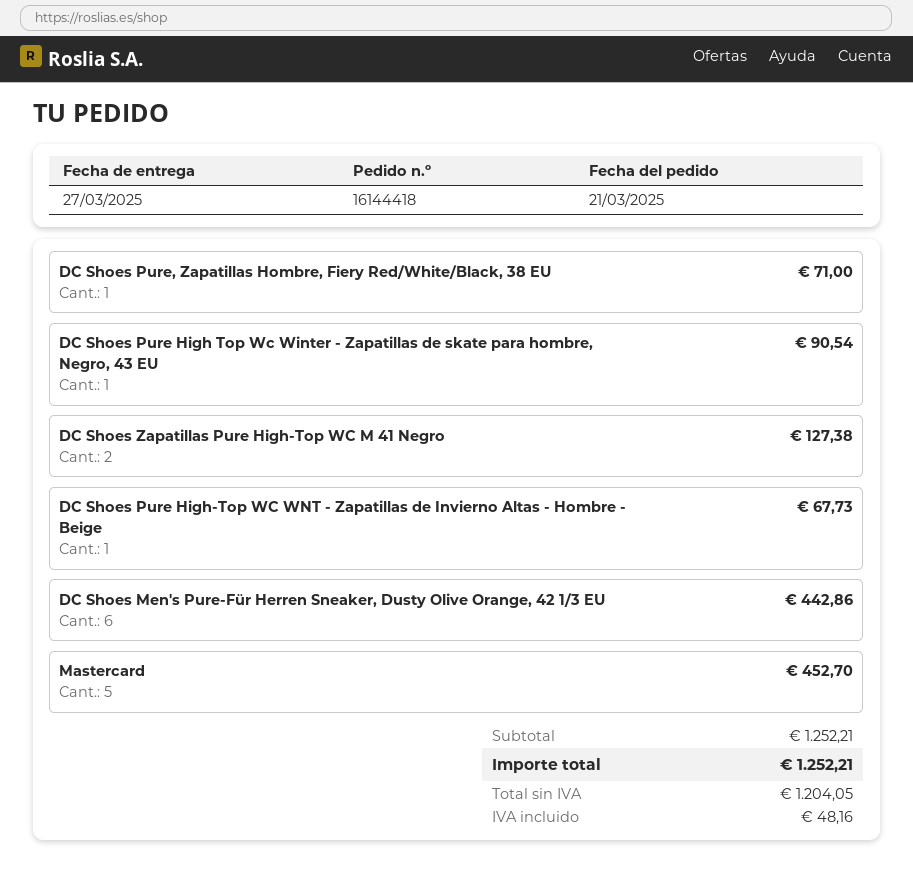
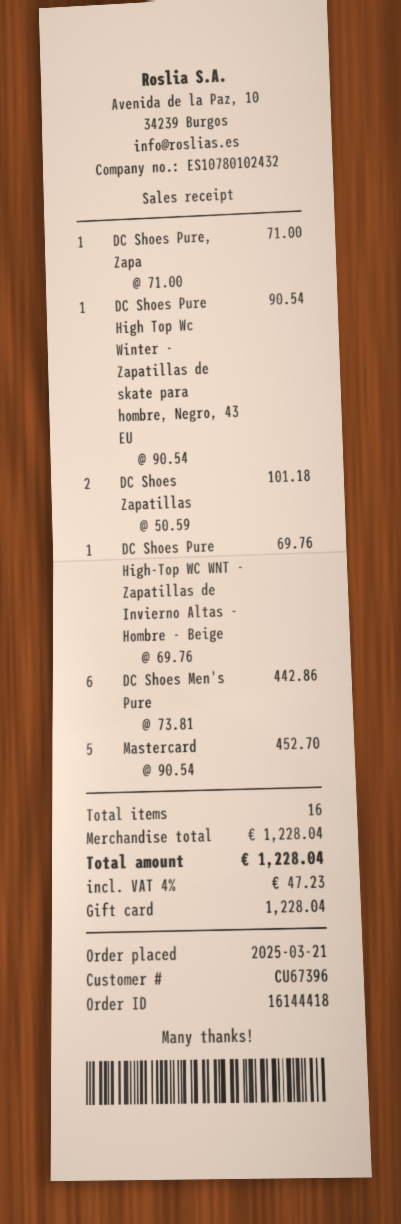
DC Shoes Zapatillas Pure High-Top WC M 41 Negro: 2 for 127.38 -> 2 for 101.18
DC Shoes Pure High-Top WC WNT - Zapatillas de Invierno Altas - Hombre - Beige: 1 for 67.73 -> 1 for 69.76
subtotal: 1252.21 -> 1228.04
tax: 48.16 -> 47.23
total: 1252.21 -> 1228.04

